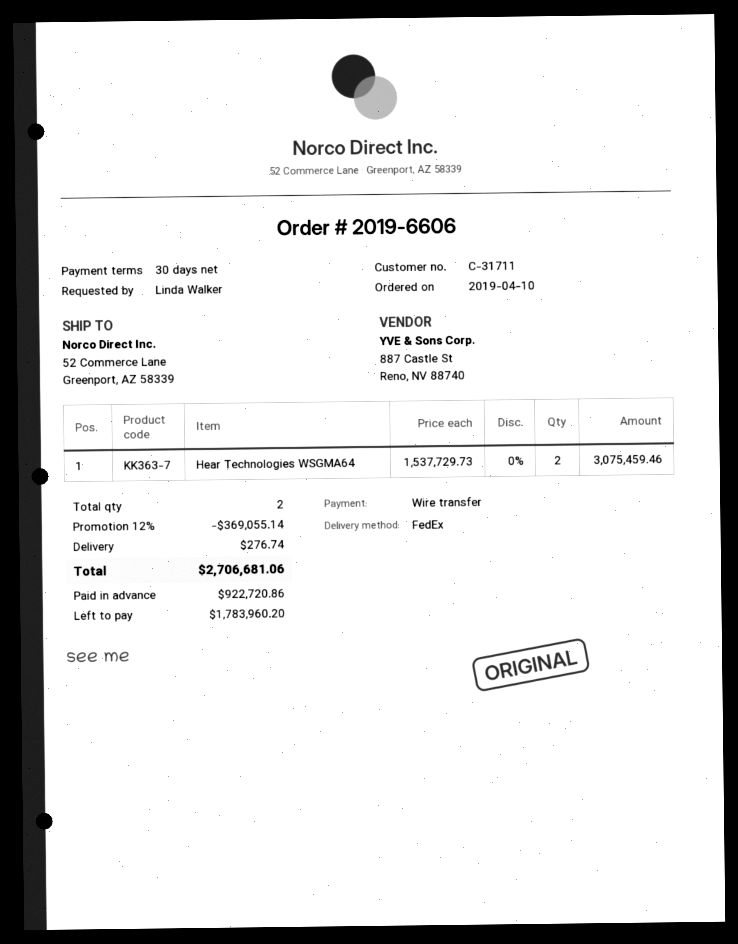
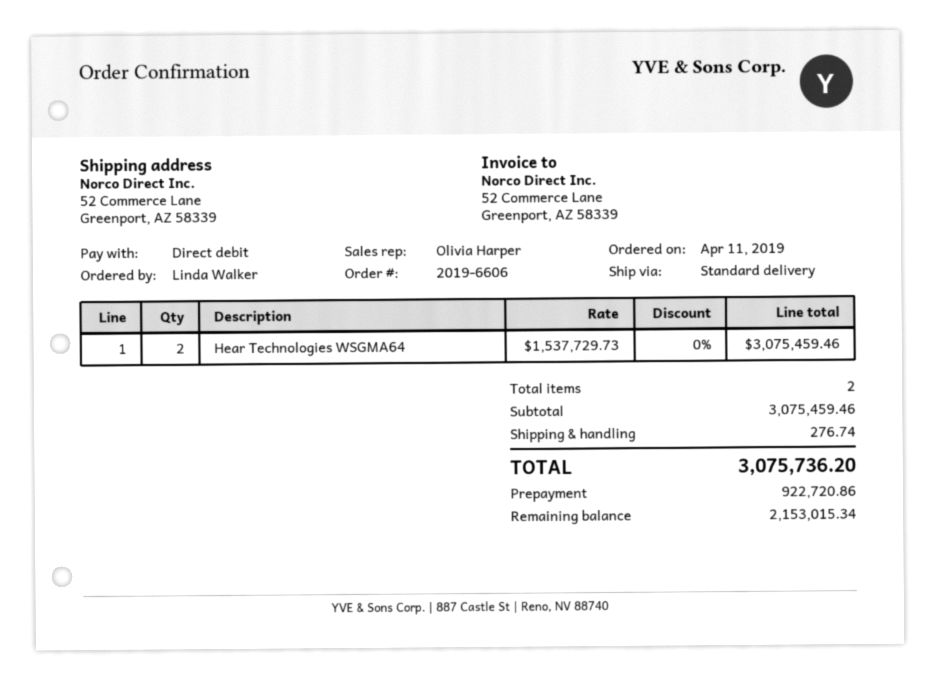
order date: 2019-04-10 -> 2019-04-11
payment method: bank transfer -> direct debit
shipping method: FedEx -> standard
discount: 12% = 369055.14 -> none
total: 2706681.06 -> 3075736.20
balance: 1783960.20 -> 2153015.34

